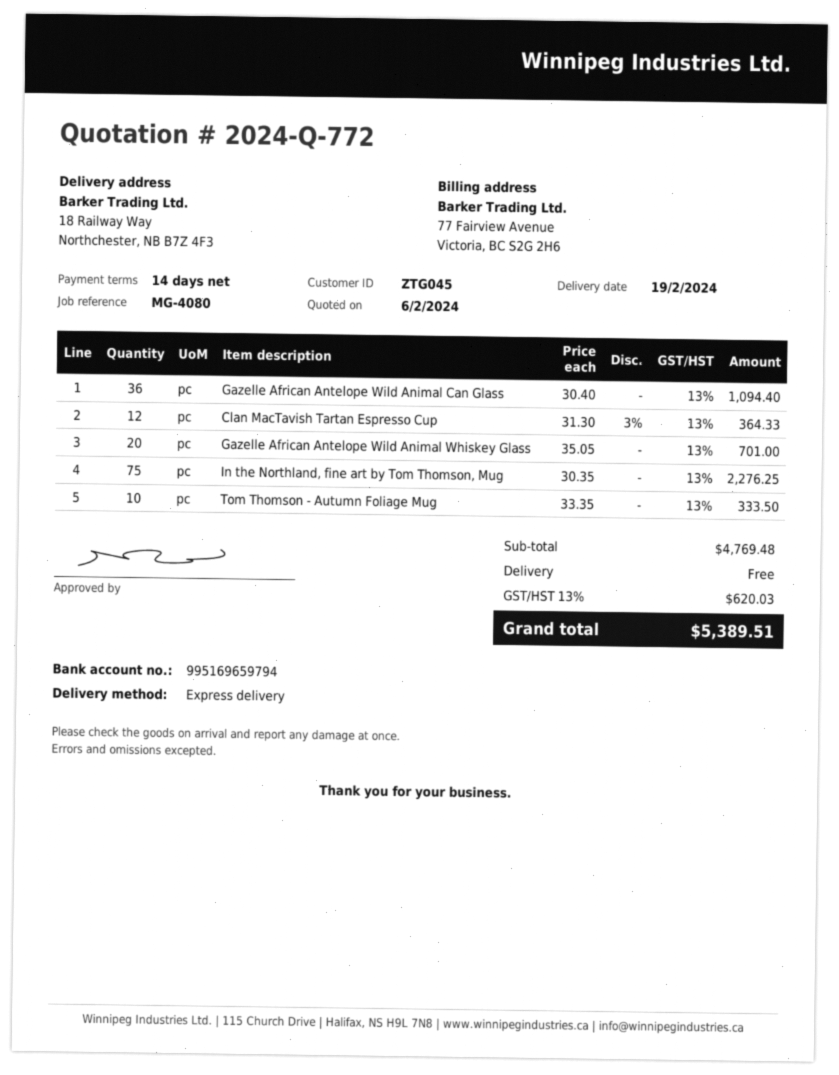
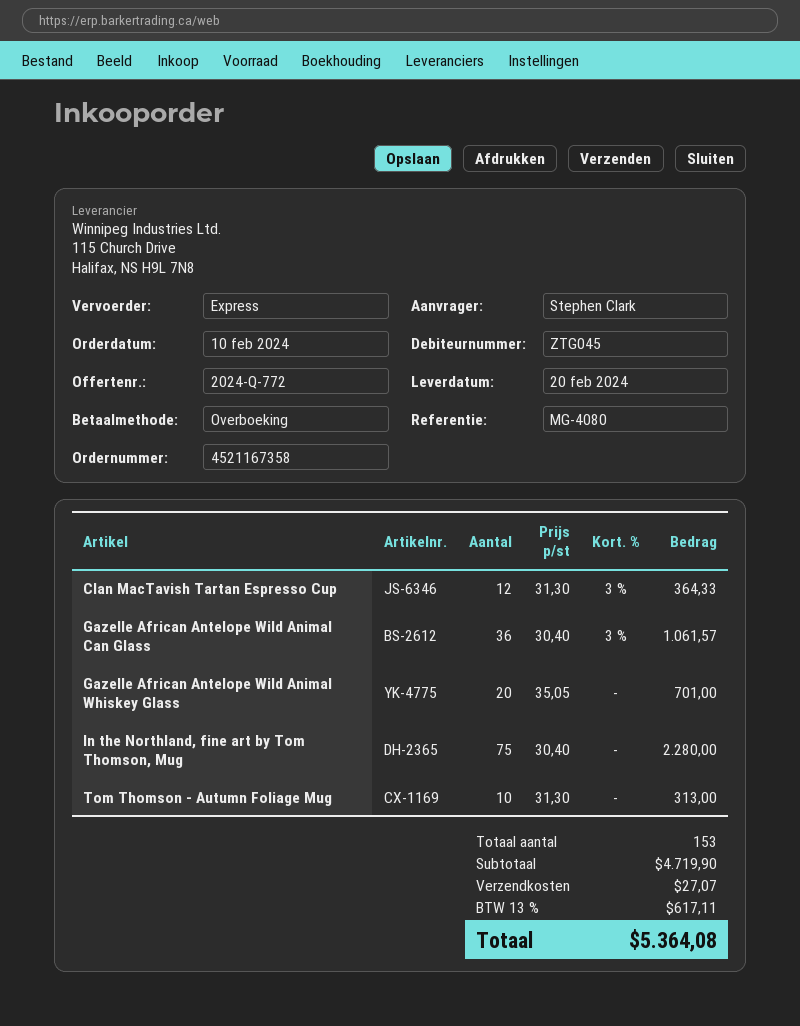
delivery date: 2024-02-19 -> 2024-02-20
Gazelle African Antelope Wild Animal Can Glass: 36 x 30.40 = 1094.40 -> 36 x 30.40 - 3% = 1061.57
In the Northland, fine art by Tom Thomson, Mug: 75 x 30.35 = 2276.25 -> 75 x 30.40 = 2280.00
Tom Thomson - Autumn Foliage Mug: 10 x 33.35 = 333.50 -> 10 x 31.30 = 313.00
subtotal: 4769.48 -> 4719.90
shipping: 0.00 -> 27.07
tax: 13% = 620.03 -> 13% = 617.11
total: 5389.51 -> 5364.08

